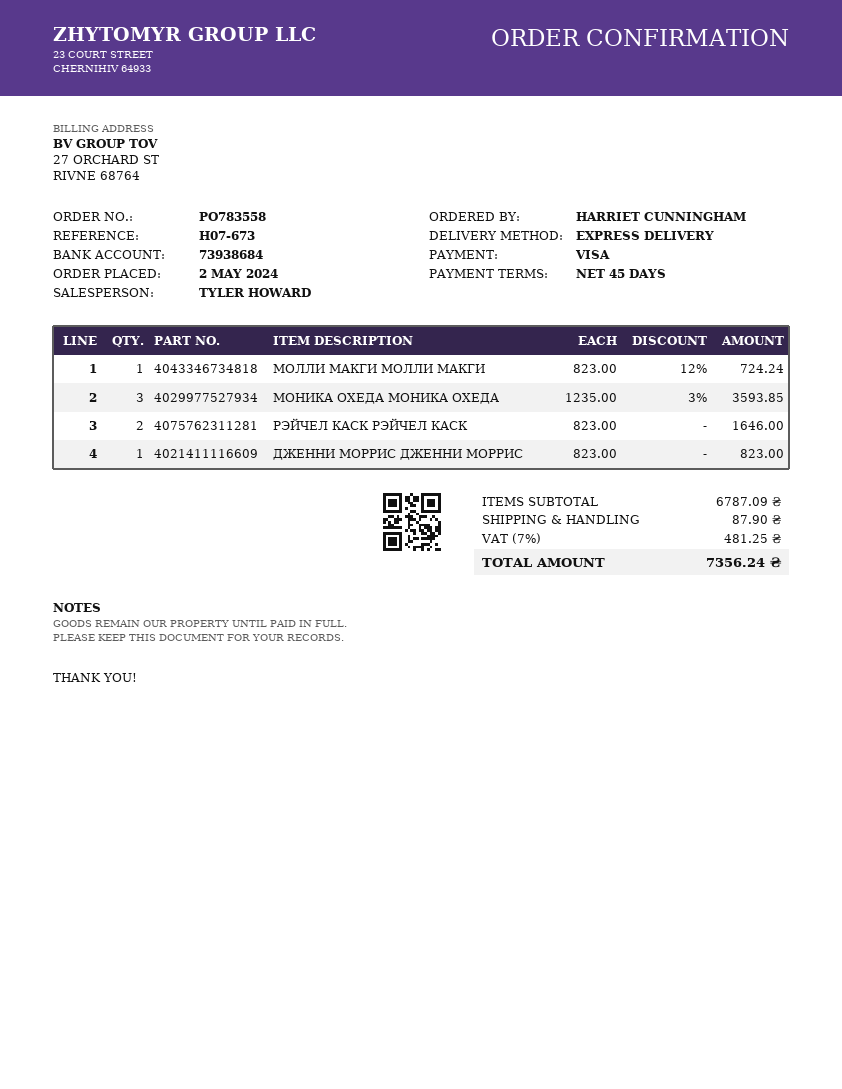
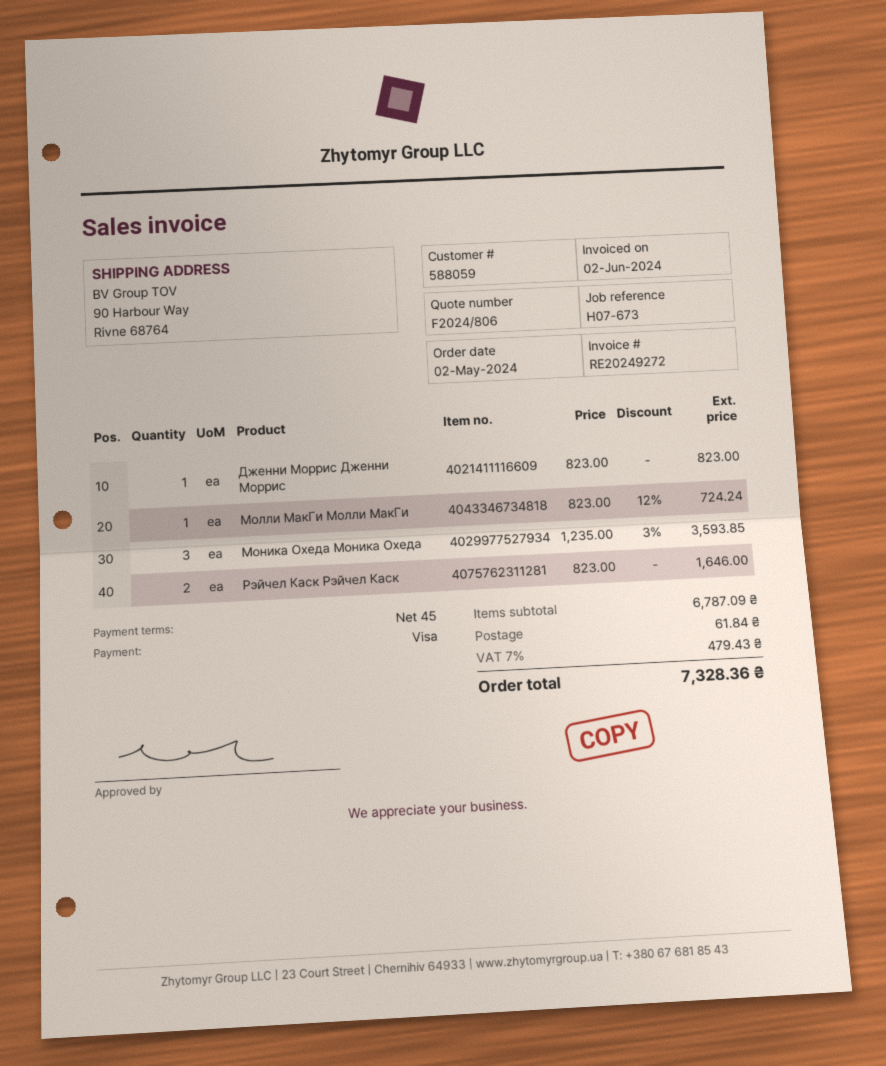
shipping: 87.90 -> 61.84
tax: 7% = 481.25 -> 7% = 479.43
total: 7356.24 -> 7328.36

